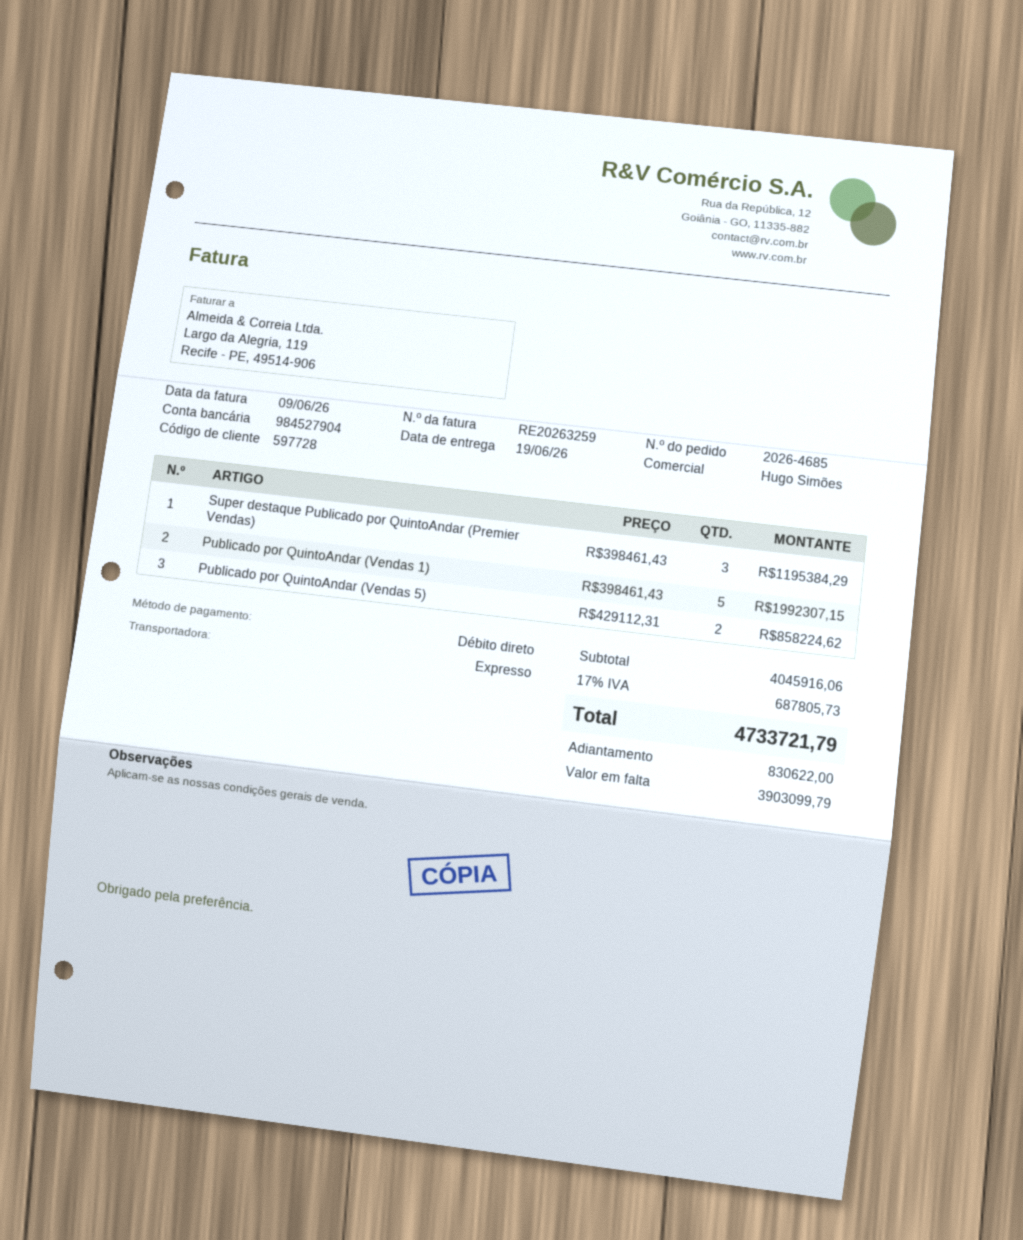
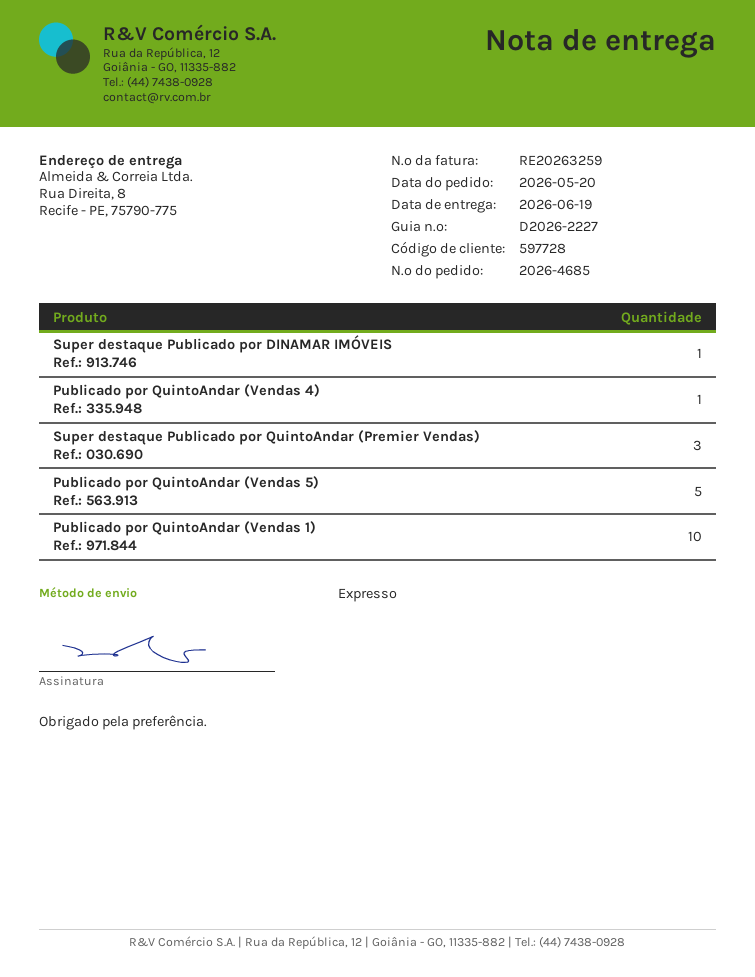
Publicado por QuintoAndar (Vendas 1): 5 -> 10
Publicado por QuintoAndar (Vendas 5): 2 -> 5
Super destaque Publicado por DINAMAR IMÓVEIS: none -> 1
Publicado por QuintoAndar (Vendas 4): none -> 1

